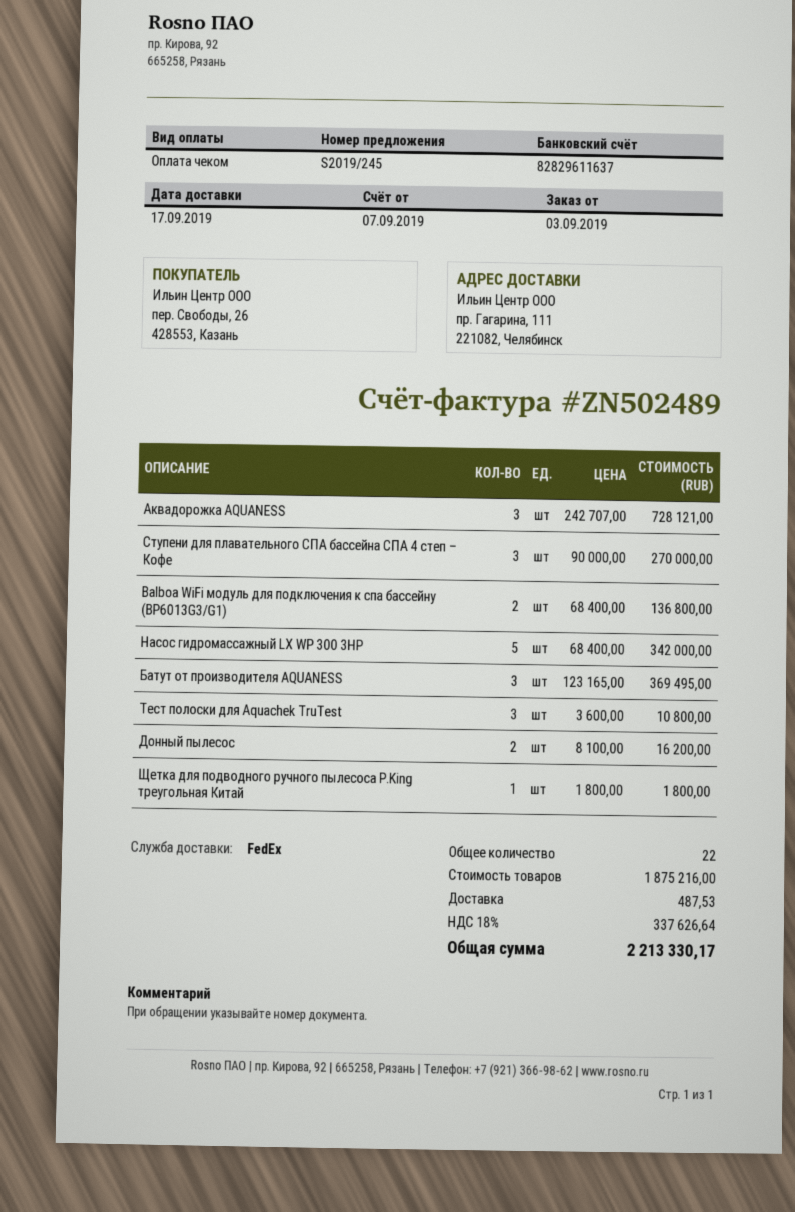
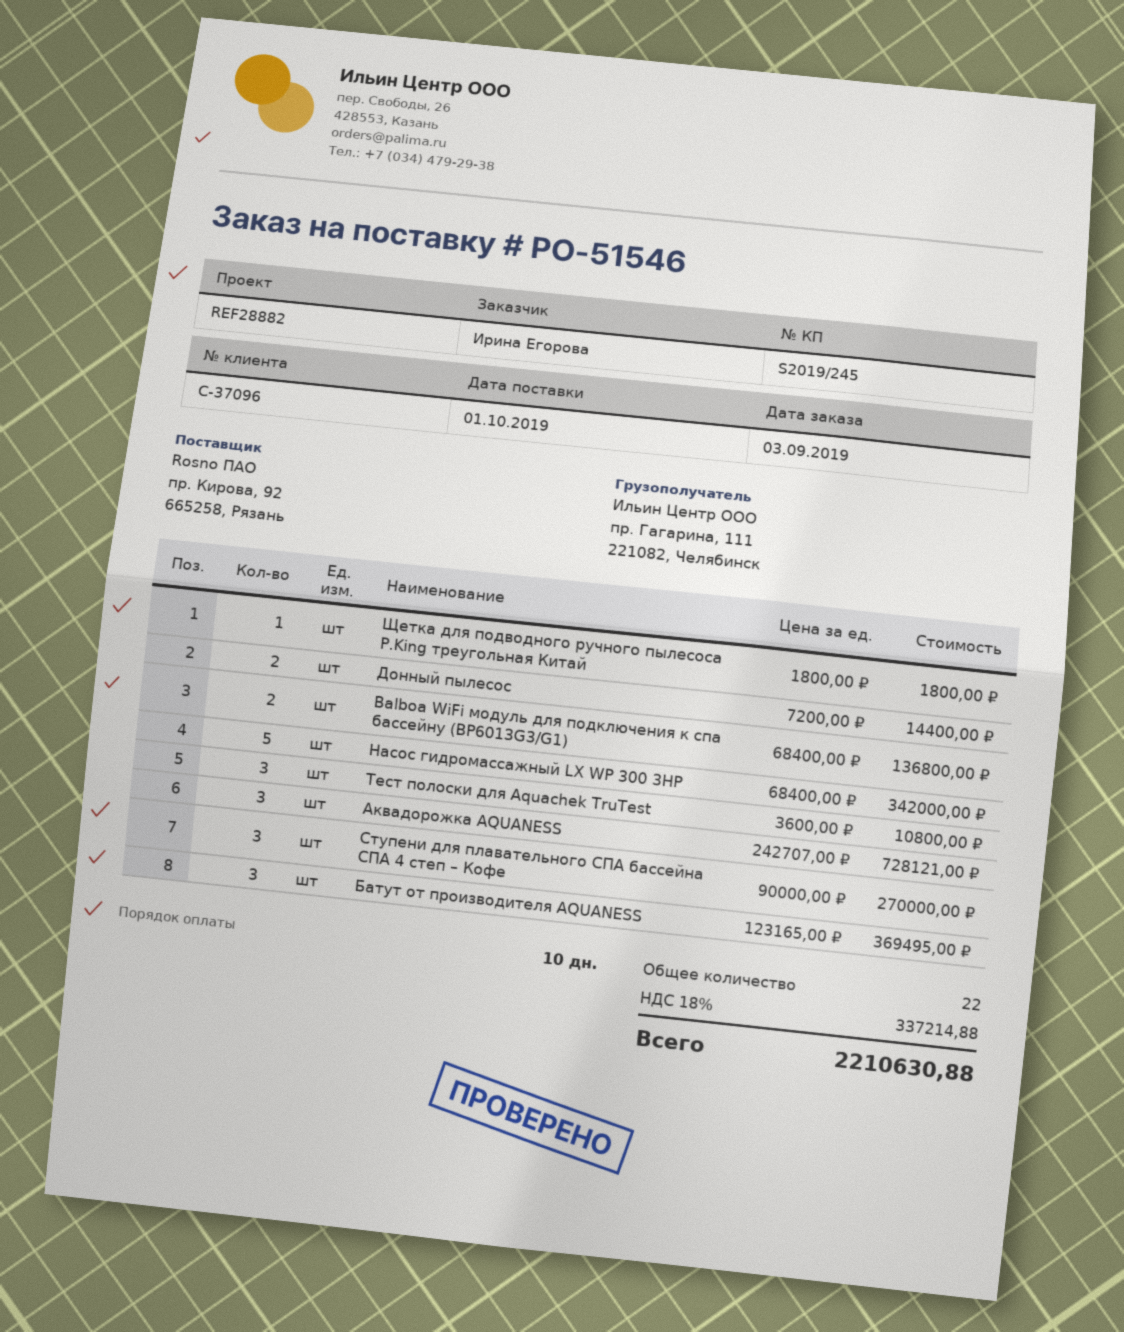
delivery date: 2019-09-17 -> 2019-10-01
Донный пылесос: 2 x 8100.00 = 16200.00 -> 2 x 7200.00 = 14400.00
shipping: 487.53 -> none
tax: 18% = 337626.64 -> 18% = 337214.88
total: 2213330.17 -> 2210630.88

